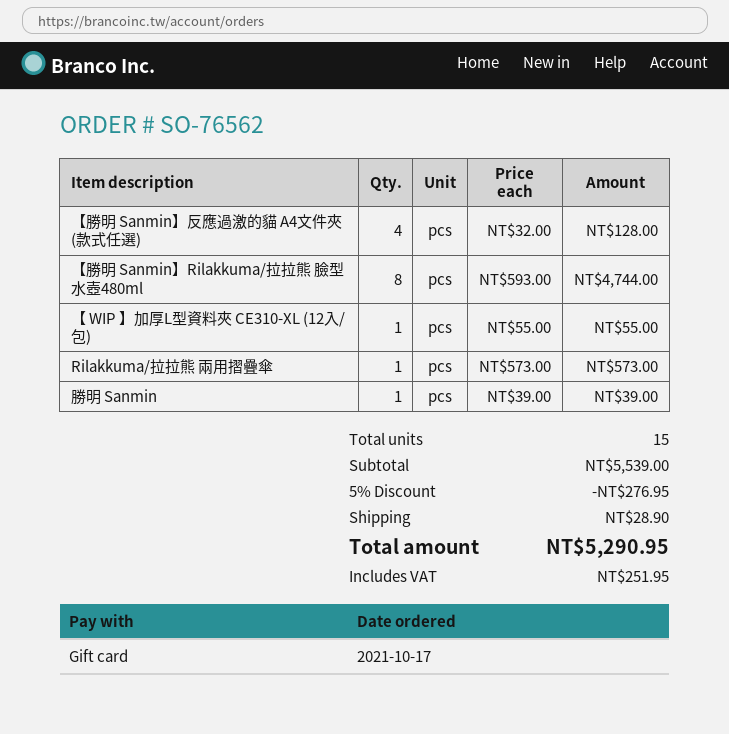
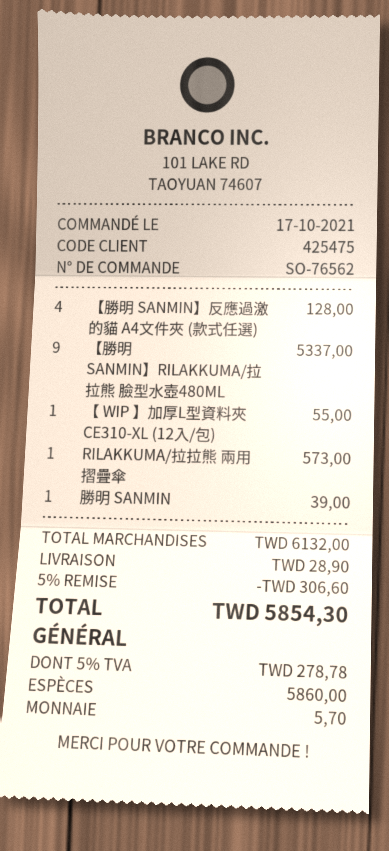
payment method: gift card -> cash
【勝明 Sanmin】Rilakkuma/拉拉熊 臉型水壺480ml: 8 for 4744.00 -> 9 for 5337.00
subtotal: 5539.00 -> 6132.00
discount: 5% = 276.95 -> 5% = 306.60
tax: 251.95 -> 278.78
total: 5290.95 -> 5854.30

